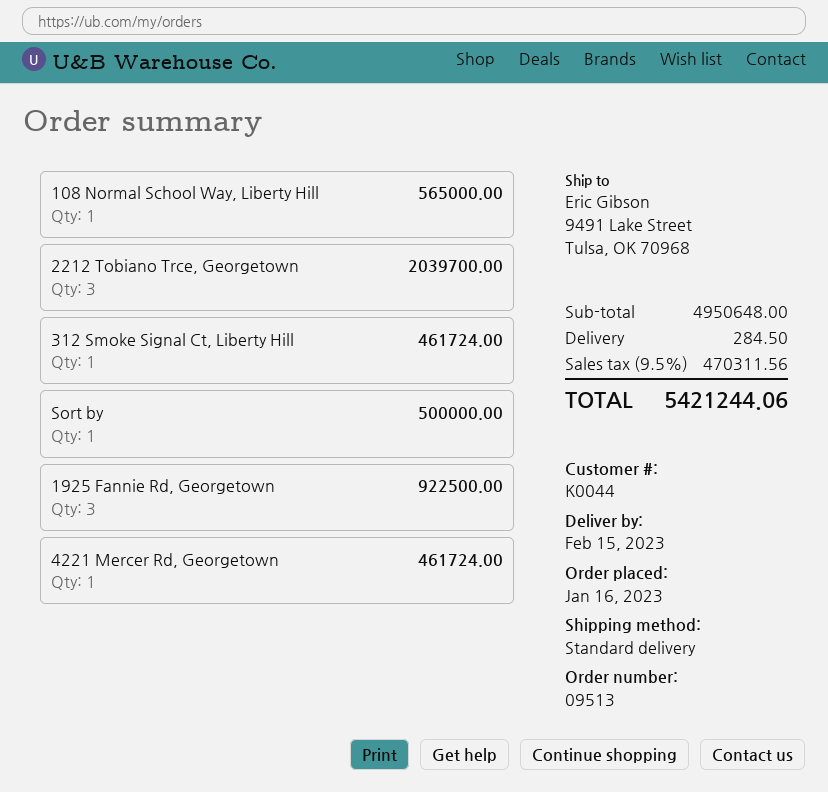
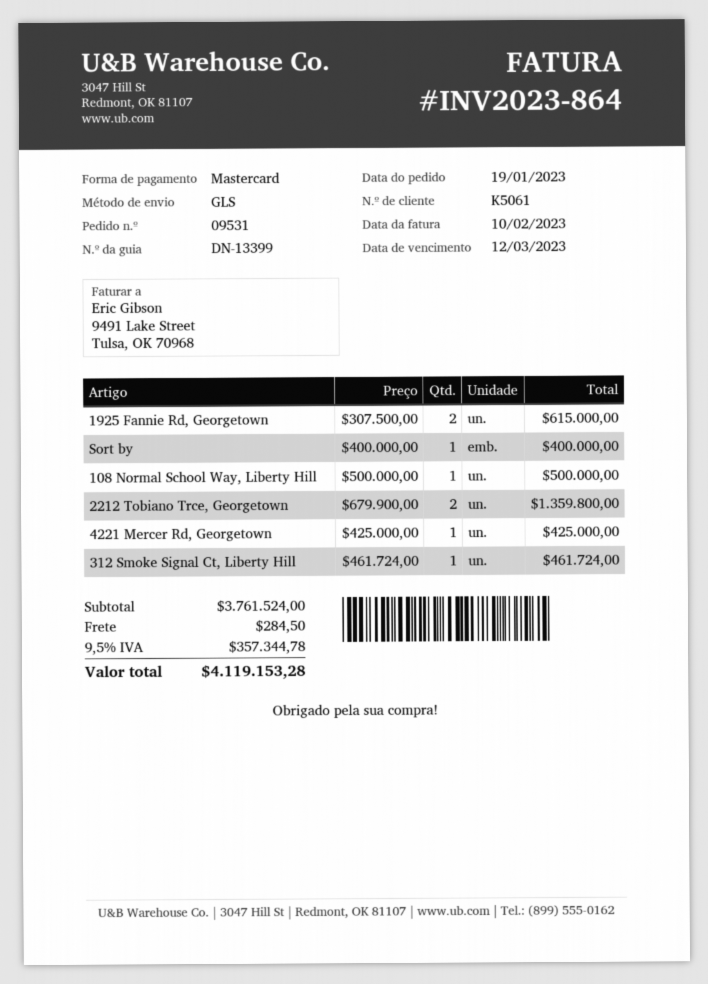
order number: 09513 -> 09531
order date: 2023-01-16 -> 2023-01-19
customer number: K0044 -> K5061
shipping method: standard -> GLS
108 Normal School Way, Liberty Hill: 1 for 565000.00 -> 1 for 500000.00
2212 Tobiano Trce, Georgetown: 3 for 2039700.00 -> 2 for 1359800.00
Sort by: 1 for 500000.00 -> 1 for 400000.00
1925 Fannie Rd, Georgetown: 3 for 922500.00 -> 2 for 615000.00
4221 Mercer Rd, Georgetown: 1 for 461724.00 -> 1 for 425000.00
subtotal: 4950648.00 -> 3761524.00
tax: 9.5% = 470311.56 -> 9.5% = 357344.78
total: 5421244.06 -> 4119153.28

